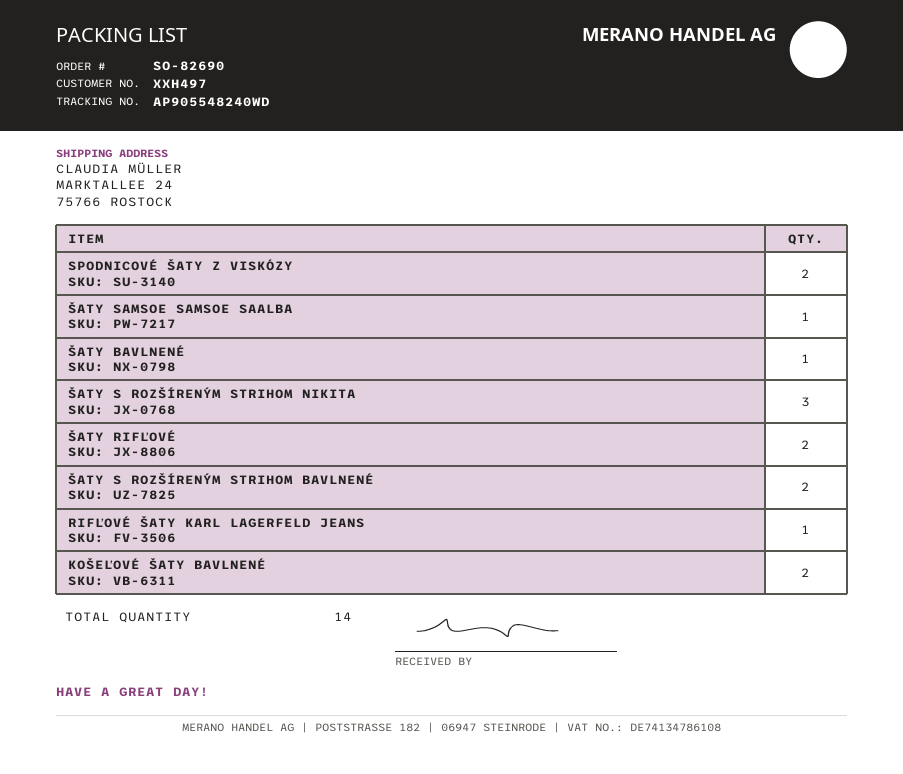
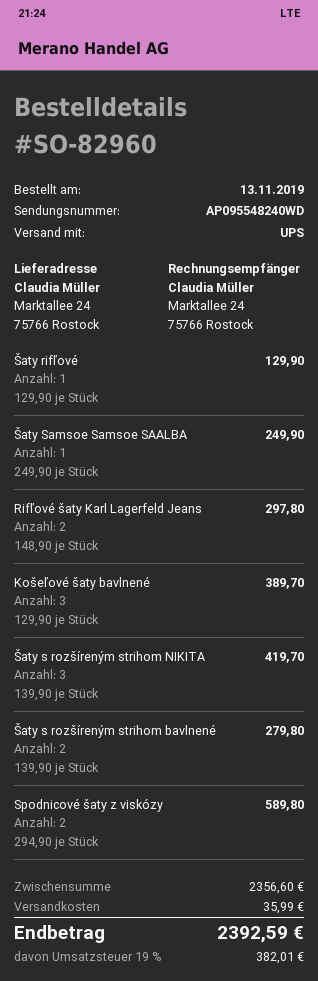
order number: SO-82690 -> SO-82960
tracking number: AP905548240WD -> AP095548240WD
ŠATY BAVLNENÉ: 1 -> none
ŠATY RIFĽOVÉ: 2 -> 1
RIFĽOVÉ ŠATY KARL LAGERFELD JEANS: 1 -> 2
KOŠEĽOVÉ ŠATY BAVLNENÉ: 2 -> 3

